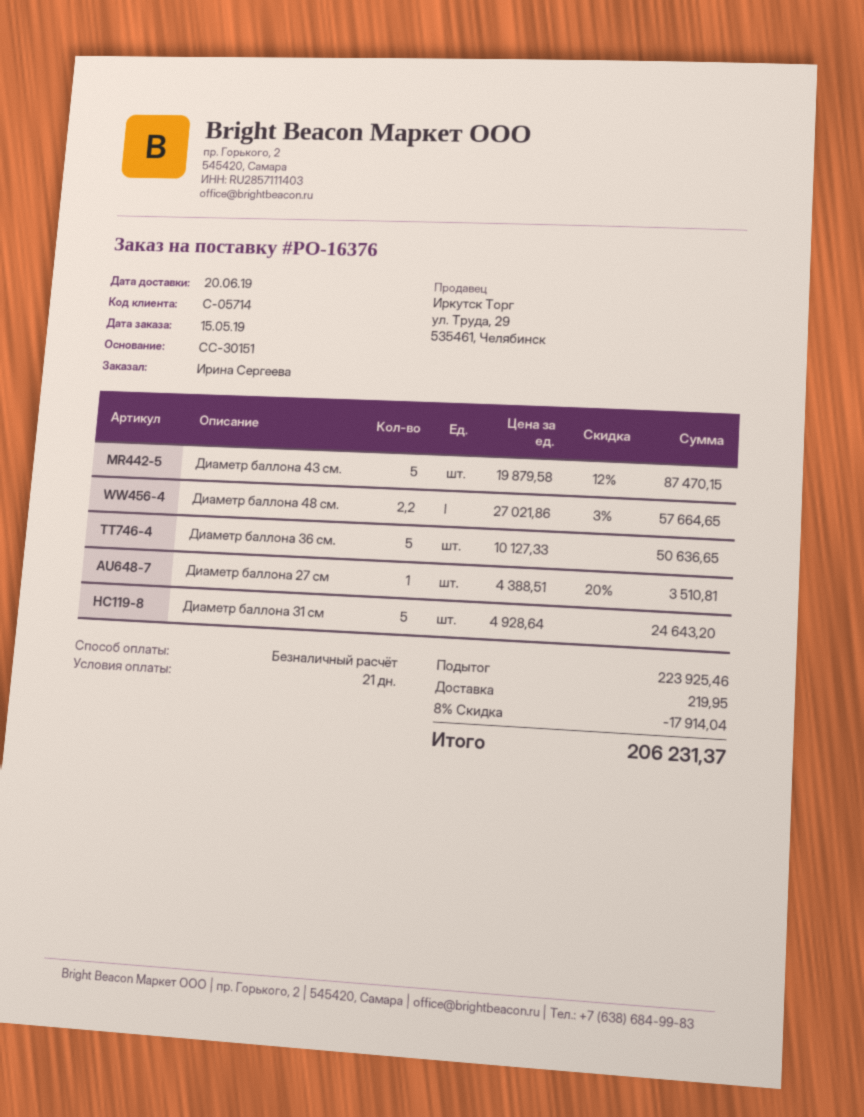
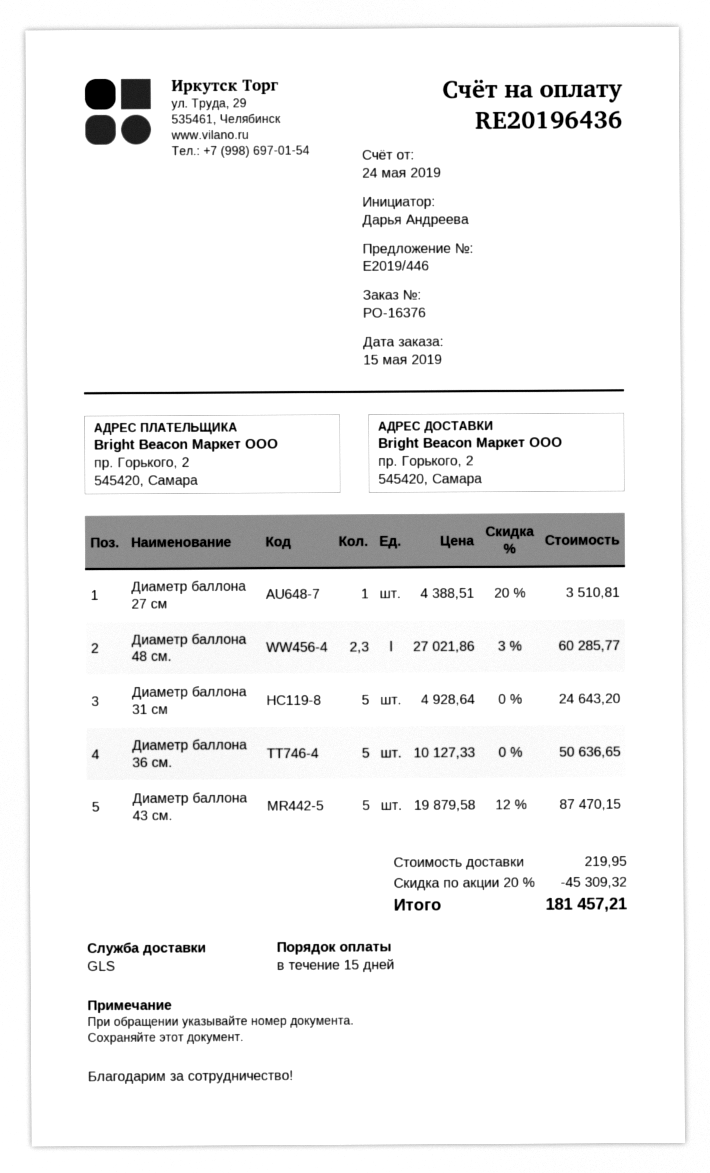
payment terms: 21 days -> 15 days
ordered by: Ирина Сергеева -> Дарья Андреева
Диаметр баллона 48 см.: 2.2 x 27021.86 - 3% = 57664.65 -> 2.3 x 27021.86 - 3% = 60285.77
discount: 8% = 17914.04 -> 20% = 45309.32
total: 206231.37 -> 181457.21

